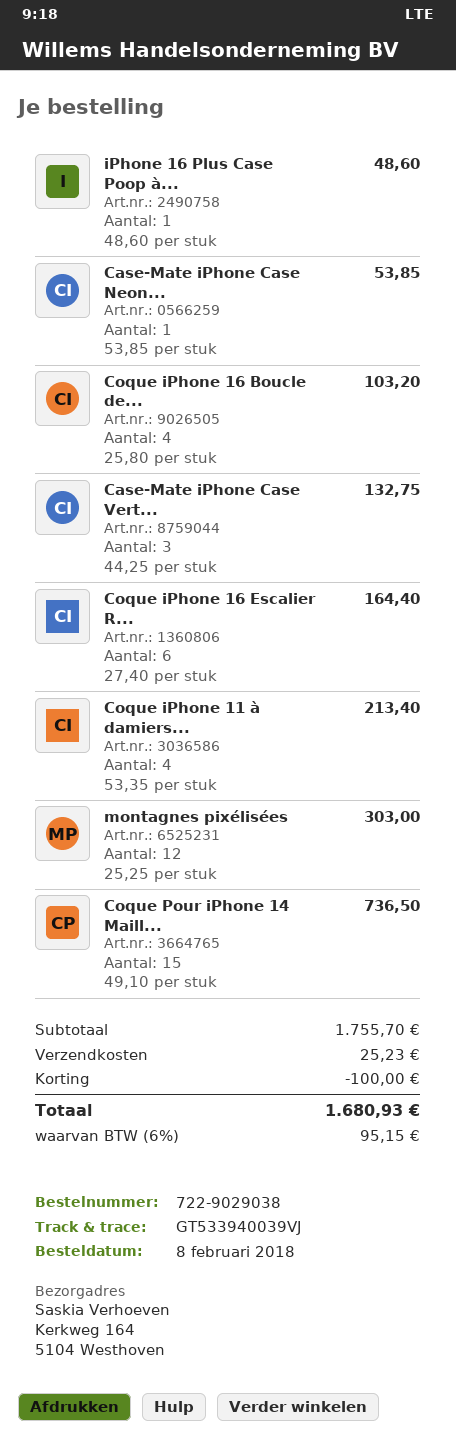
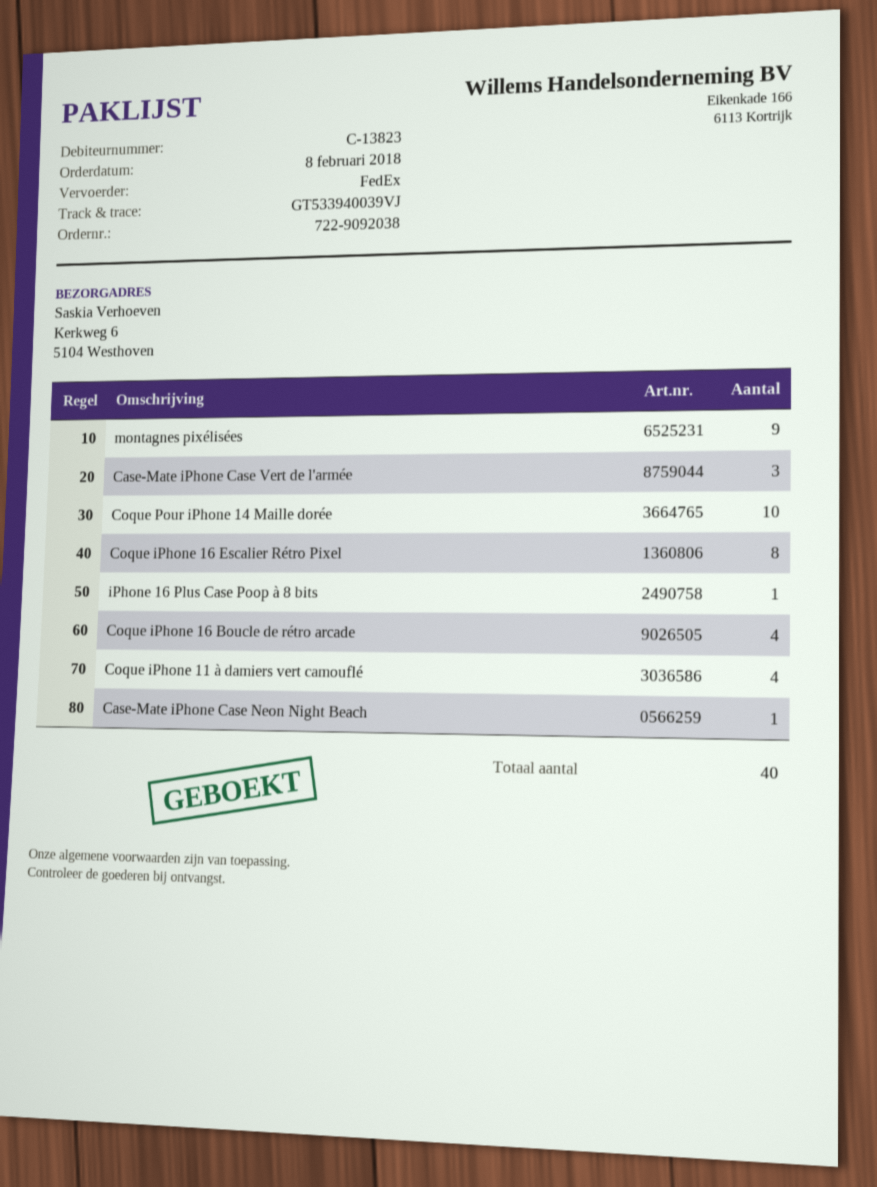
order number: 722-9029038 -> 722-9092038
ship to: Kerkweg 164, 5104 Westhoven -> Kerkweg 6, 5104 Westhoven
Coque iPhone 16 Escalier R...: 6 -> 8
montagnes pixélisées: 12 -> 9
Coque Pour iPhone 14 Maill...: 15 -> 10

